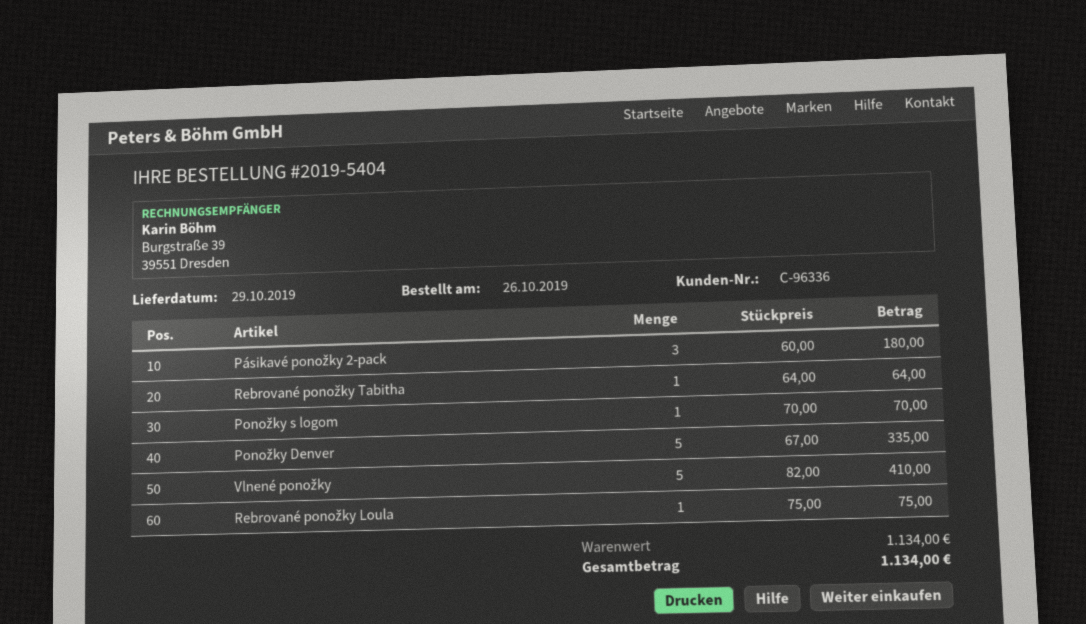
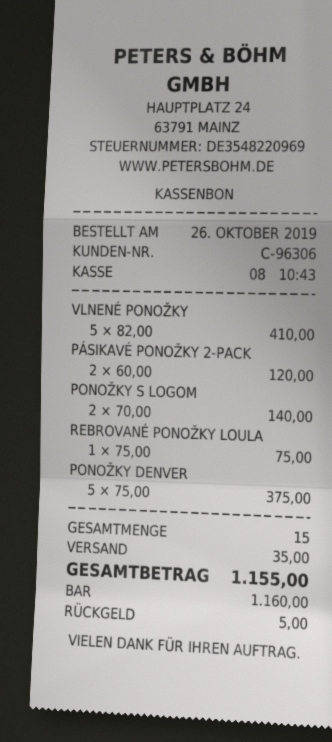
customer number: C-96336 -> C-96306
Pásikavé ponožky 2-pack: 3 x 60.00 = 180.00 -> 2 x 60.00 = 120.00
Rebrované ponožky Tabitha: 1 x 64.00 = 64.00 -> none
Ponožky s logom: 1 x 70.00 = 70.00 -> 2 x 70.00 = 140.00
Ponožky Denver: 5 x 67.00 = 335.00 -> 5 x 75.00 = 375.00
shipping: none -> 35.00
total: 1134.00 -> 1155.00

